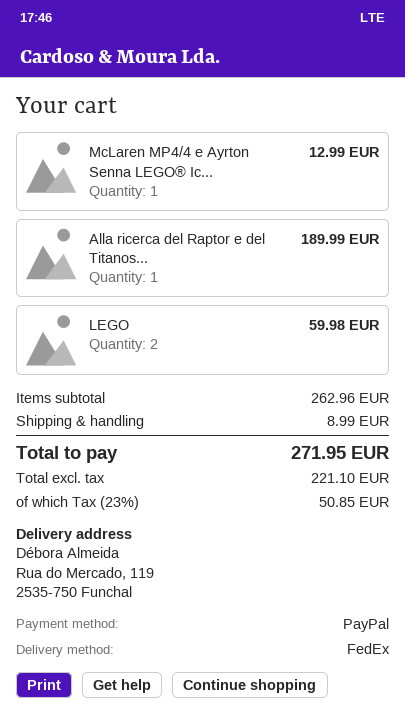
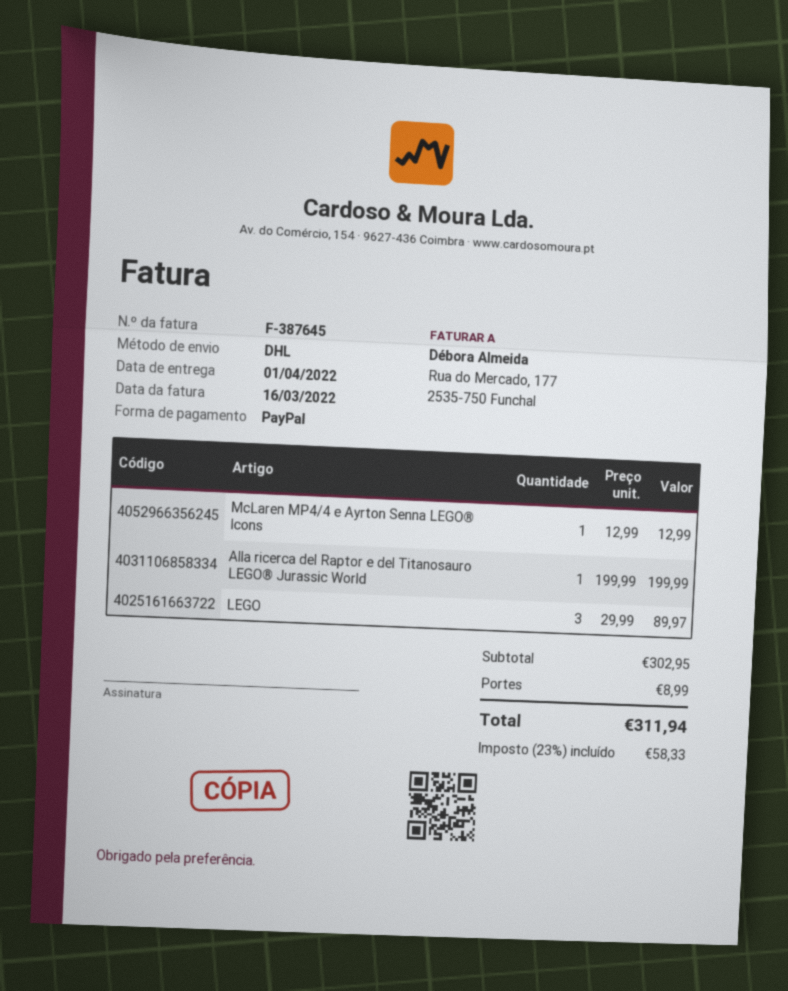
shipping method: FedEx -> DHL
Alla ricerca del Raptor e del Titanos...: 1 for 189.99 -> 1 for 199.99
LEGO: 2 for 59.98 -> 3 for 89.97
subtotal: 262.96 -> 302.95
tax: 23% = 50.85 -> 23% = 58.33
total: 271.95 -> 311.94

